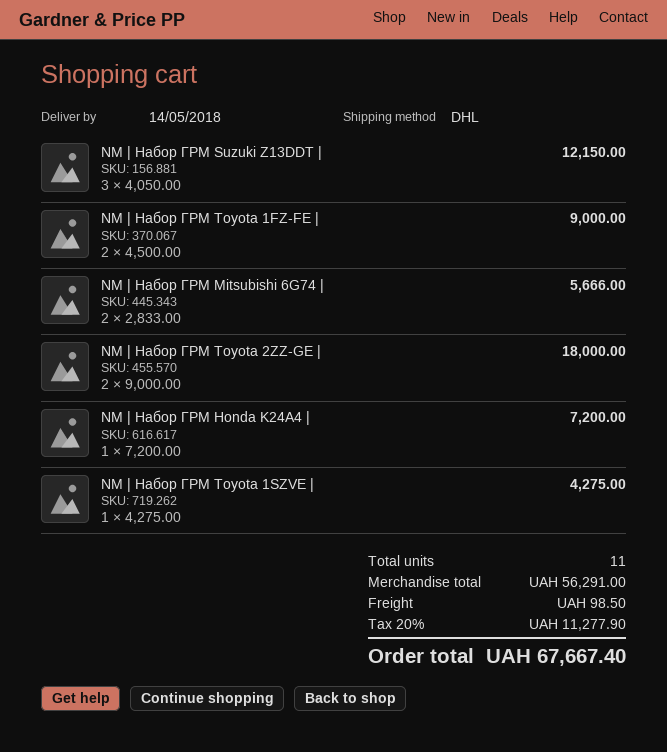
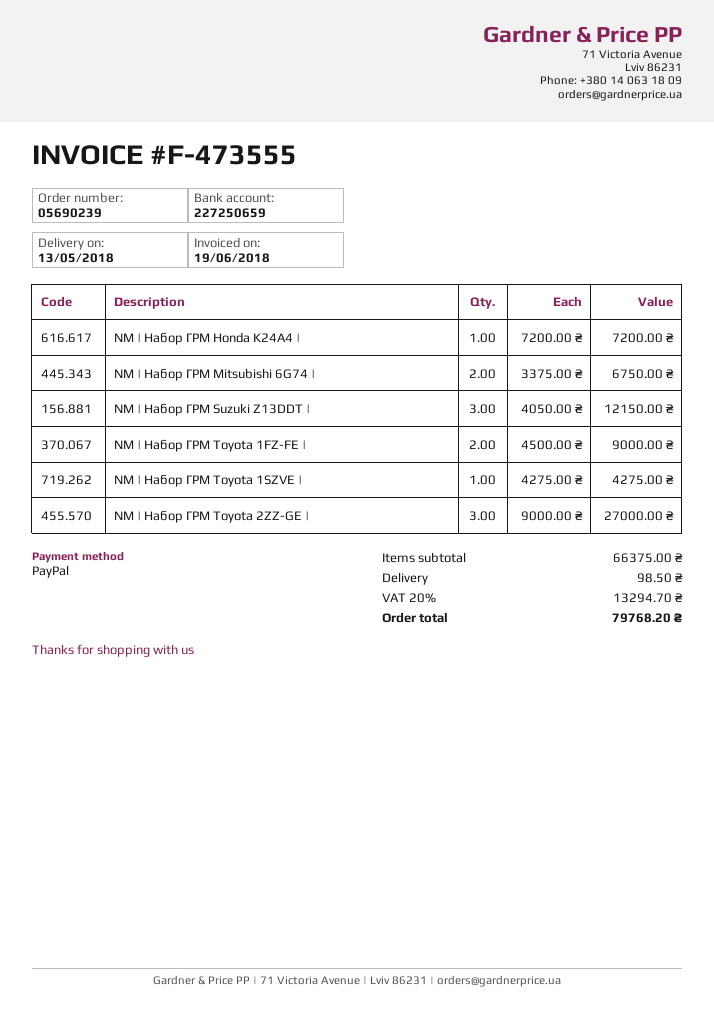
delivery date: 2018-05-14 -> 2018-05-13
NM | Набор ГРМ Mitsubishi 6G74 |: 2 x 2833.00 = 5666.00 -> 2 x 3375.00 = 6750.00
NM | Набор ГРМ Toyota 2ZZ-GE |: 2 x 9000.00 = 18000.00 -> 3 x 9000.00 = 27000.00
subtotal: 56291.00 -> 66375.00
tax: 20% = 11277.90 -> 20% = 13294.70
total: 67667.40 -> 79768.20

